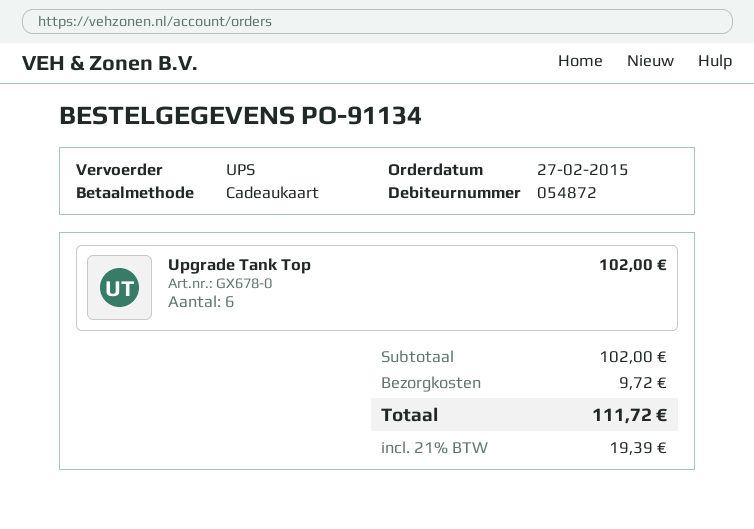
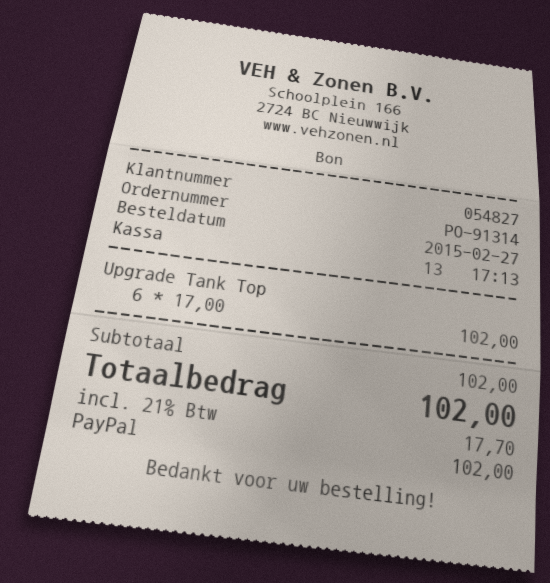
order number: PO-91134 -> PO-91314
customer number: 054872 -> 054827
payment method: gift card -> PayPal
shipping: 9.72 -> none
tax: 21% = 19.39 -> 21% = 17.70
total: 111.72 -> 102.00

